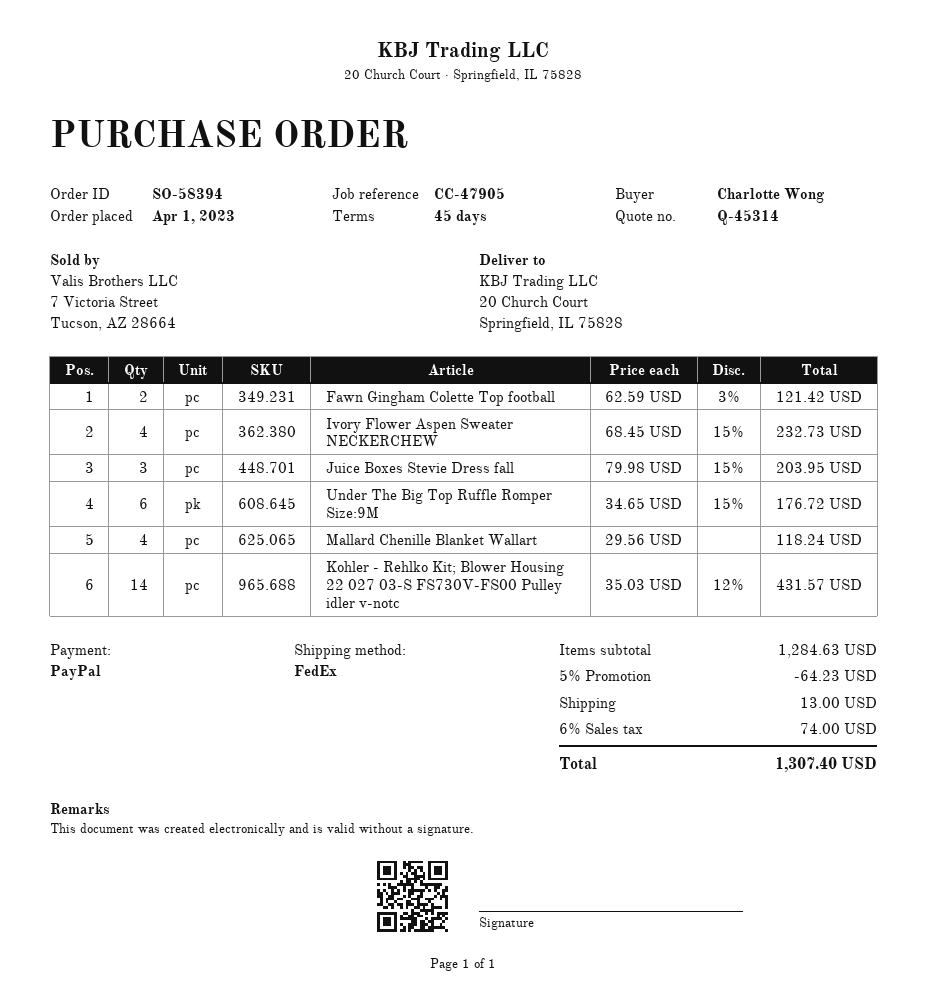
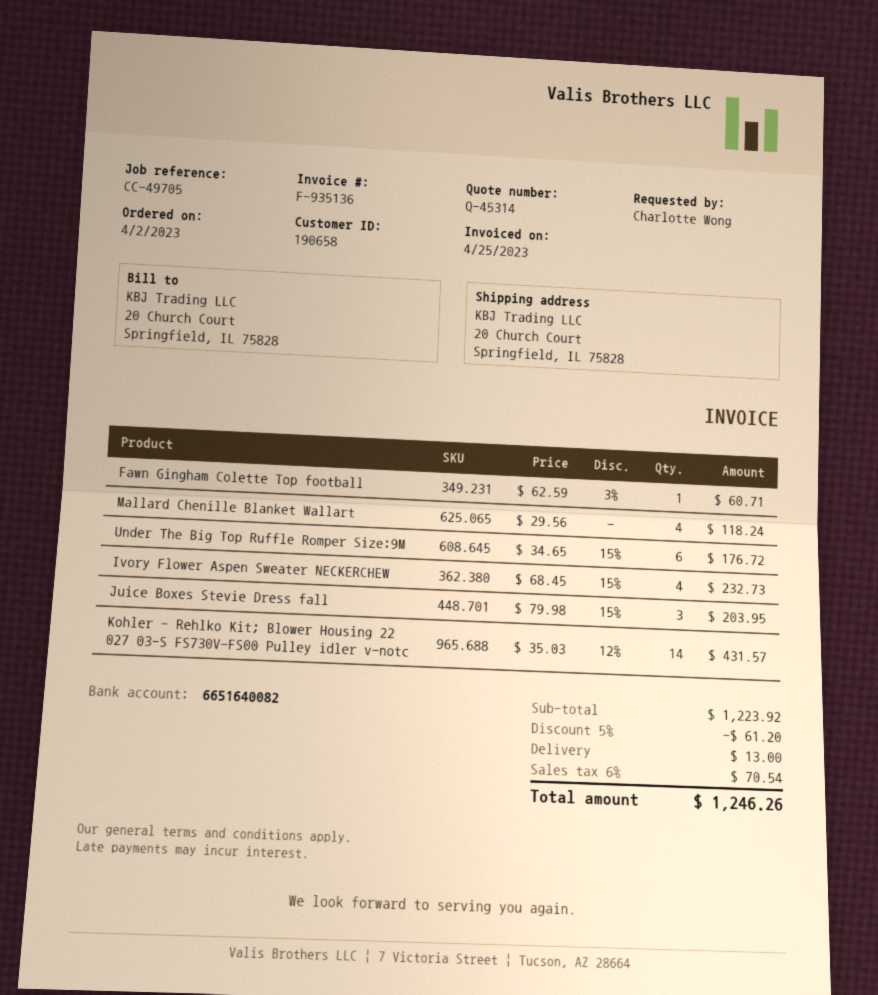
order date: 2023-04-01 -> 2023-04-02
reference: CC-47905 -> CC-49705
Fawn Gingham Colette Top football: 2 x 62.59 - 3% = 121.42 -> 1 x 62.59 - 3% = 60.71
subtotal: 1284.63 -> 1223.92
discount: 5% = 64.23 -> 5% = 61.20
tax: 6% = 74.00 -> 6% = 70.54
total: 1307.40 -> 1246.26

